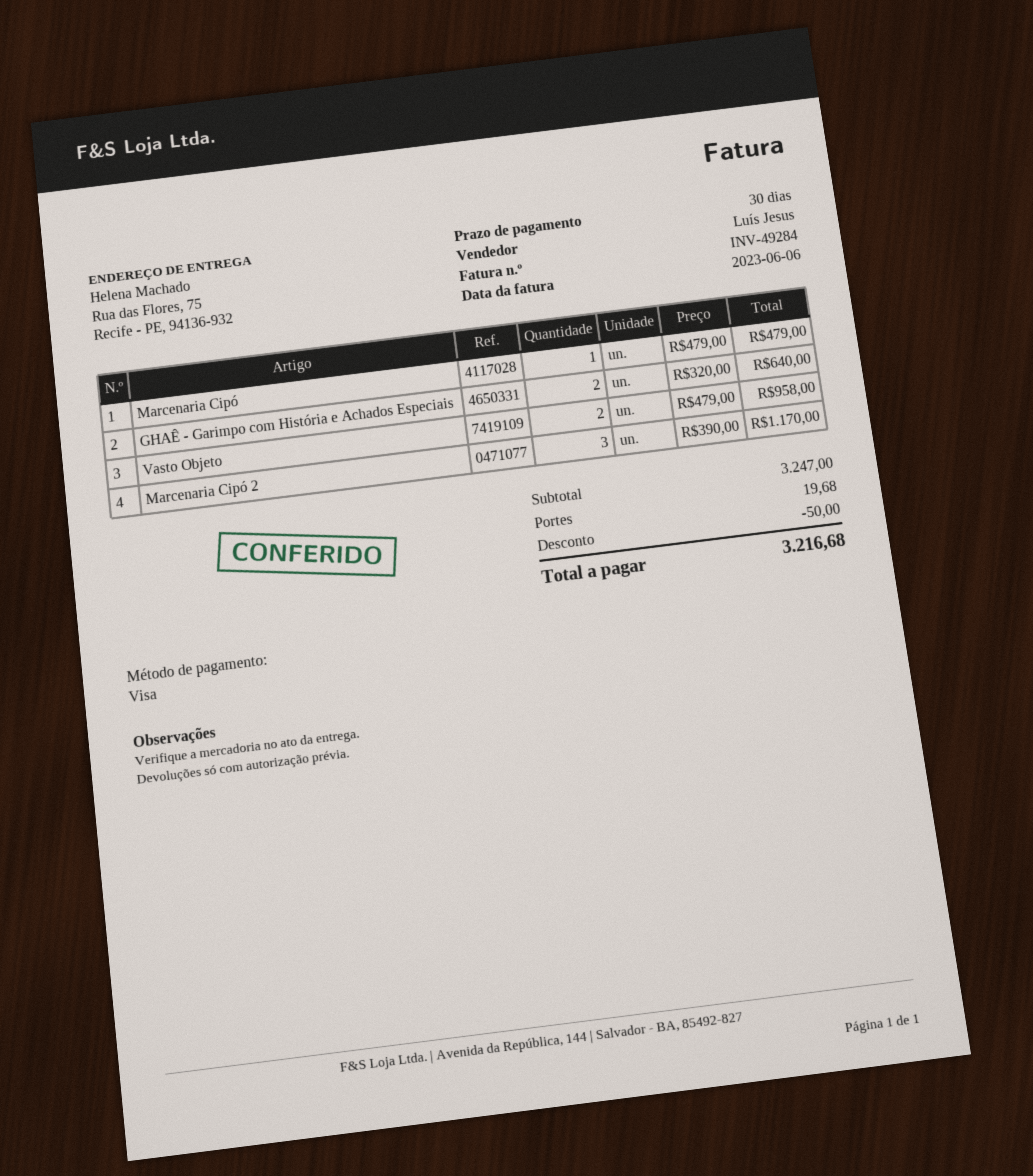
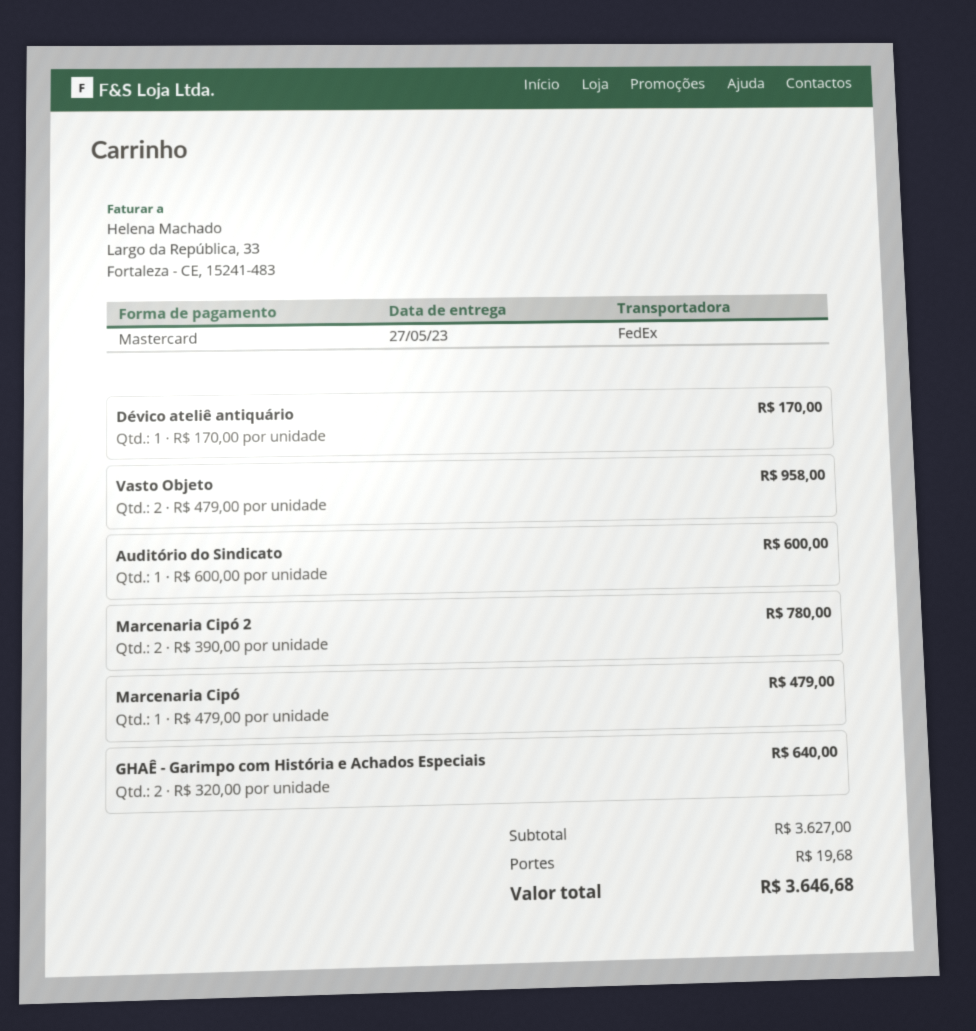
payment method: Visa -> Mastercard
Marcenaria Cipó 2: 3 x 390.00 = 1170.00 -> 2 x 390.00 = 780.00
Dévico ateliê antiquário: none -> 1 x 170.00 = 170.00
Auditório do Sindicato: none -> 1 x 600.00 = 600.00
subtotal: 3247.00 -> 3627.00
discount: 50.00 -> none
total: 3216.68 -> 3646.68

